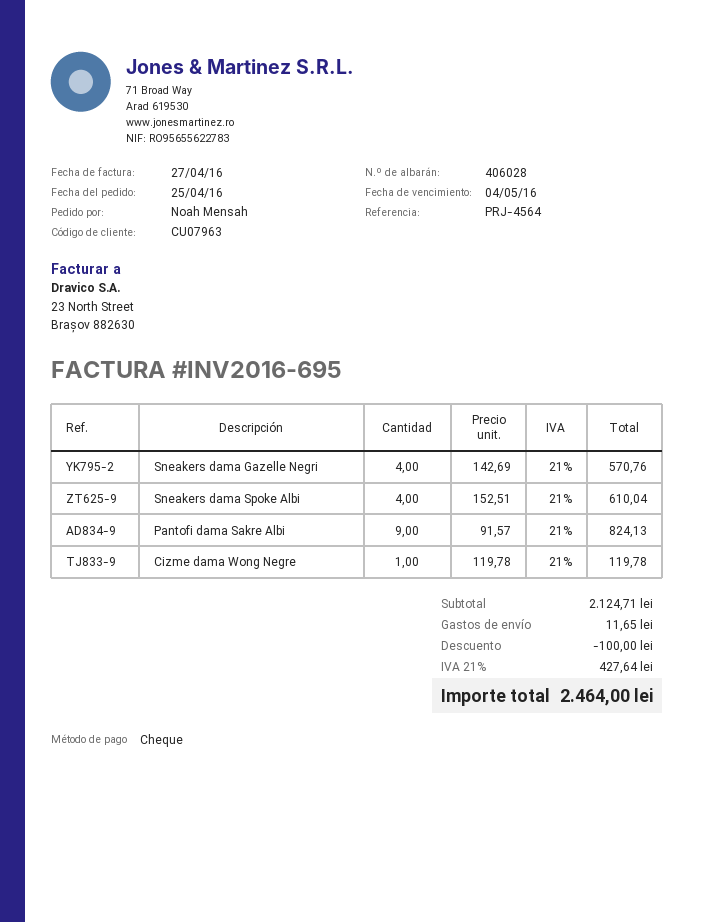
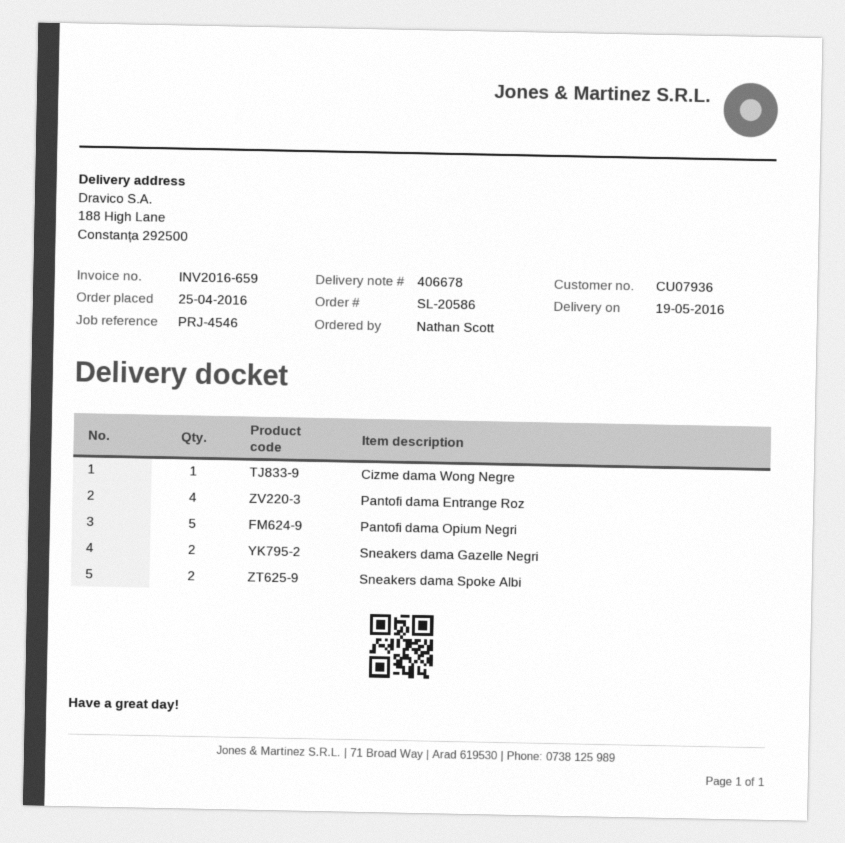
delivery note number: 406028 -> 406678
invoice number: INV2016-695 -> INV2016-659
customer number: CU07963 -> CU07936
reference: PRJ-4564 -> PRJ-4546
ordered by: Noah Mensah -> Nathan Scott
Sneakers dama Gazelle Negri: 4 -> 2
Sneakers dama Spoke Albi: 4 -> 2
Pantofi dama Sakre Albi: 9 -> none
Pantofi dama Entrange Roz: none -> 4
Pantofi dama Opium Negri: none -> 5

